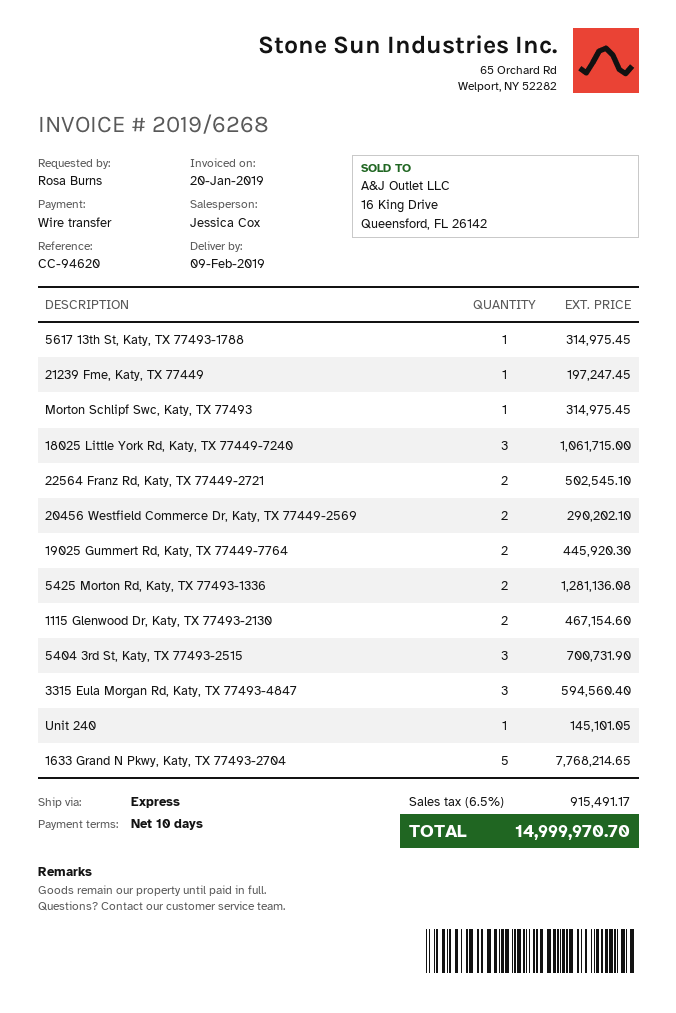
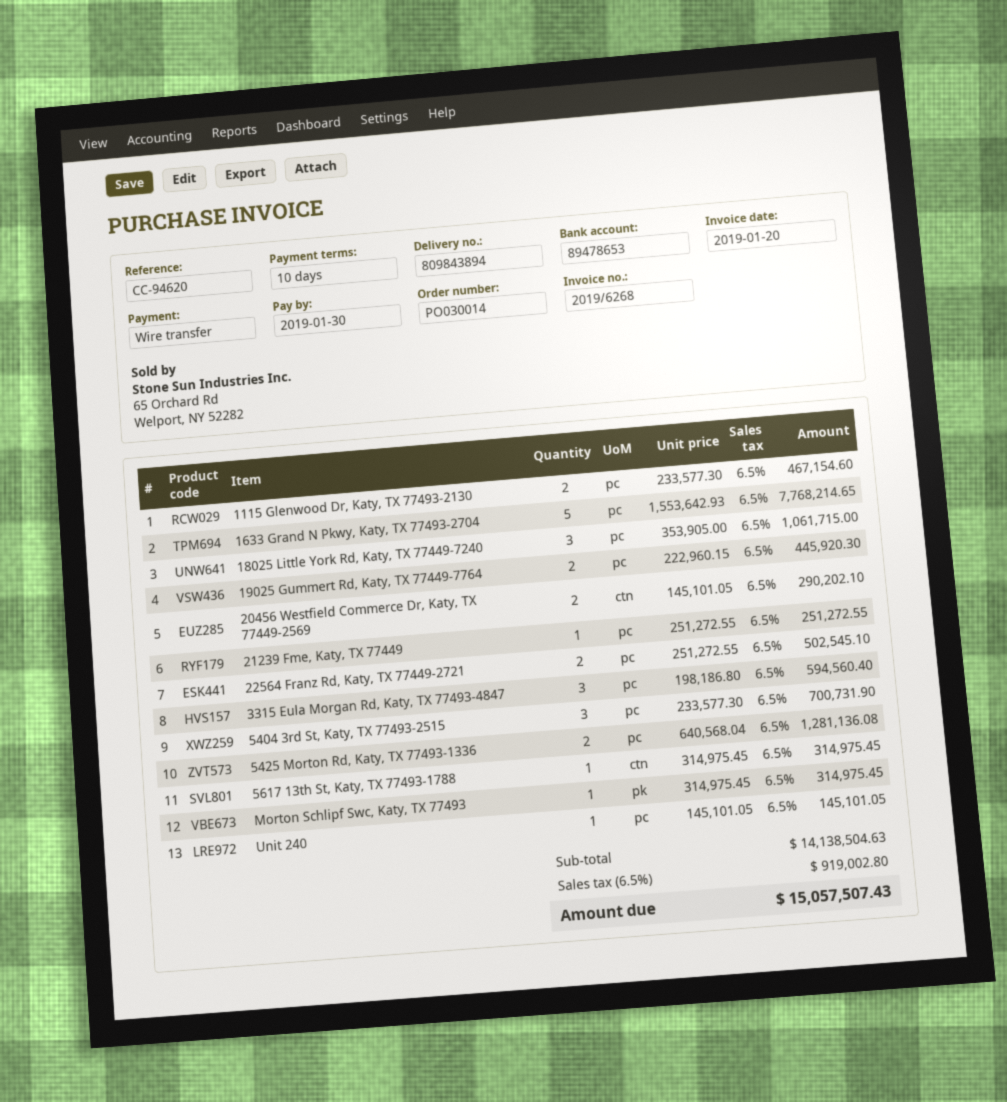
21239 Fme, Katy, TX 77449: 1 for 197247.45 -> 1 for 251272.55
tax: 6.5% = 915491.17 -> 6.5% = 919002.80
total: 14999970.70 -> 15057507.43

